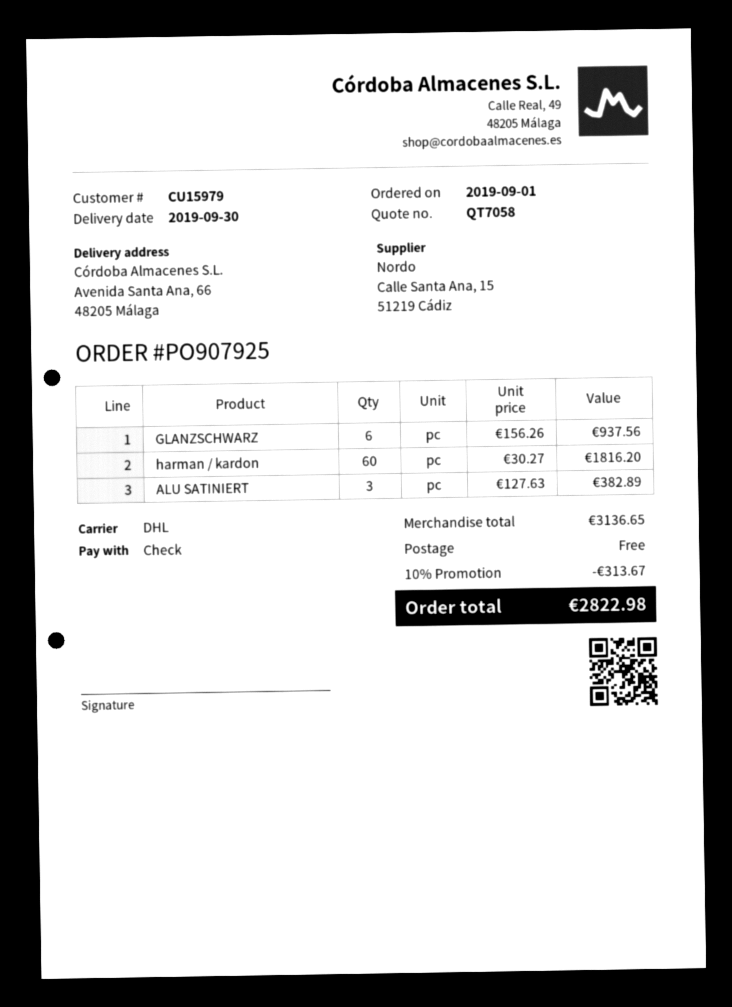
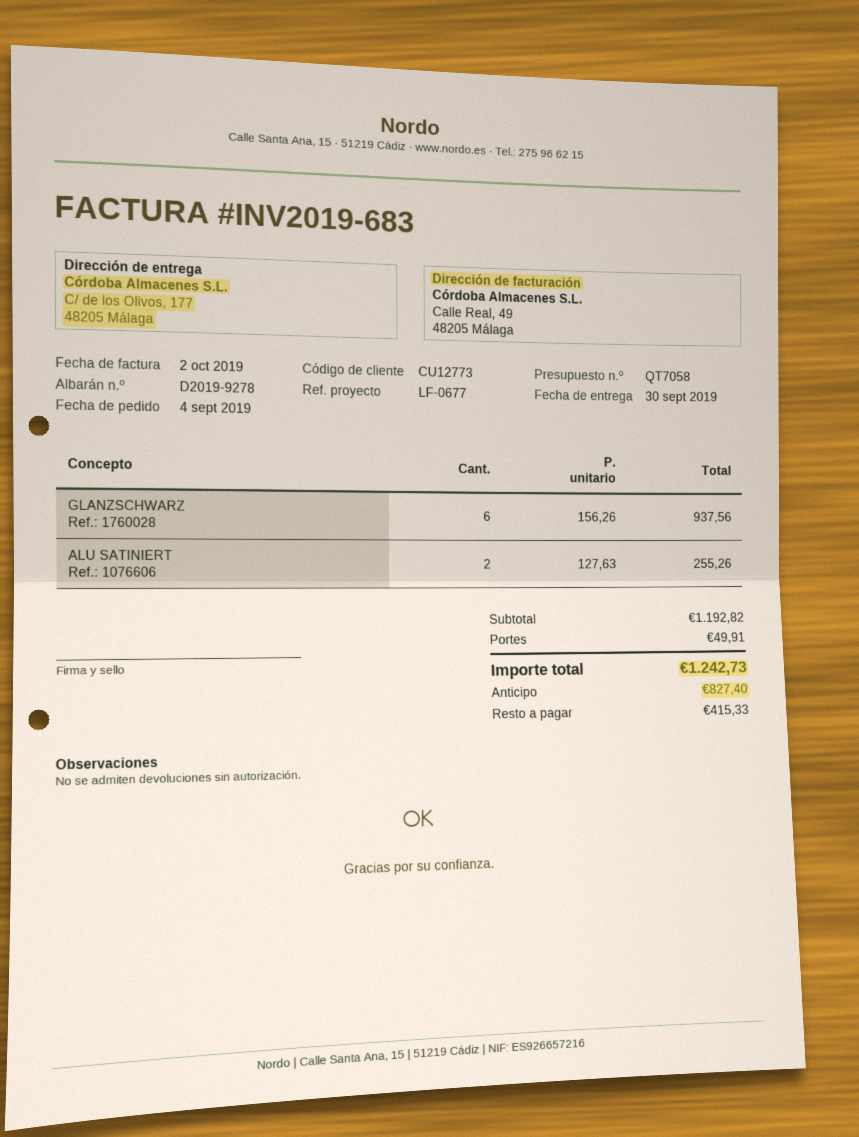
order date: 2019-09-01 -> 2019-09-04
customer number: CU15979 -> CU12773
ship to: Avenida Santa Ana, 66, 48205 Málaga -> C/ de los Olivos, 177, 48205 Málaga
harman / kardon: 60 x 30.27 = 1816.20 -> none
ALU SATINIERT: 3 x 127.63 = 382.89 -> 2 x 127.63 = 255.26
subtotal: 3136.65 -> 1192.82
discount: 10% = 313.67 -> none
shipping: 0.00 -> 49.91
total: 2822.98 -> 1242.73

